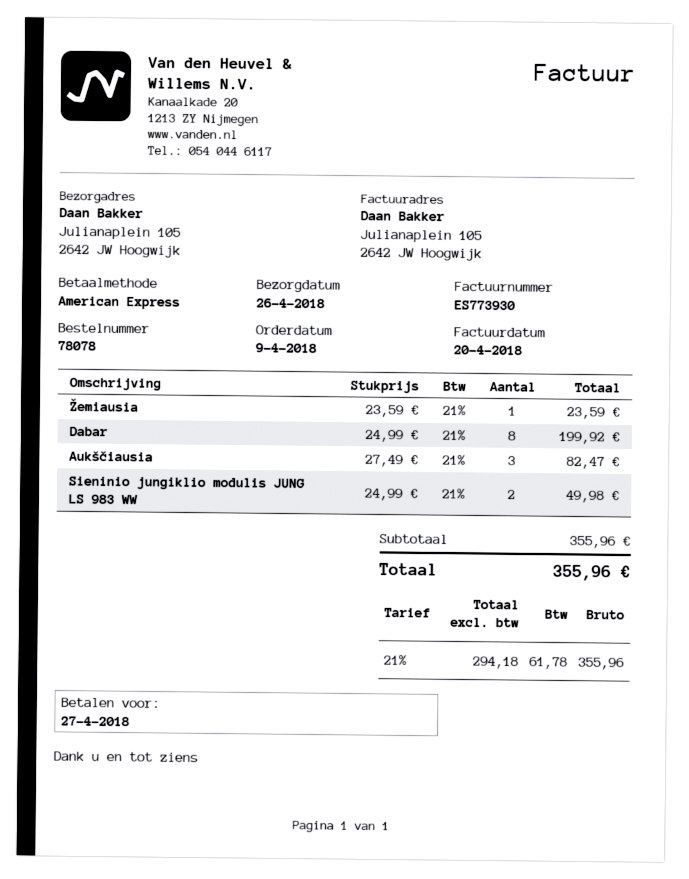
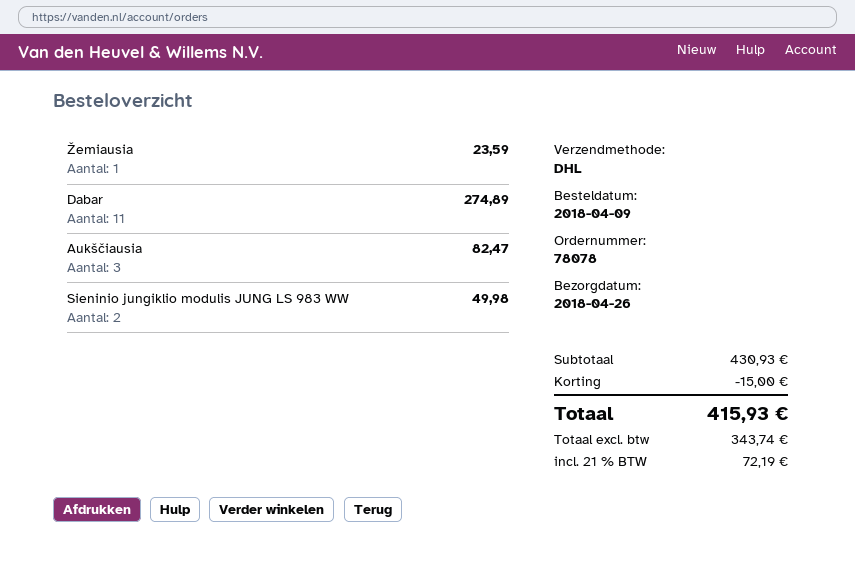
Dabar: 8 for 199.92 -> 11 for 274.89
subtotal: 355.96 -> 430.93
discount: none -> 15.00
net: 294.18 -> 343.74
tax: 21% = 61.78 -> 21% = 72.19
total: 355.96 -> 415.93

